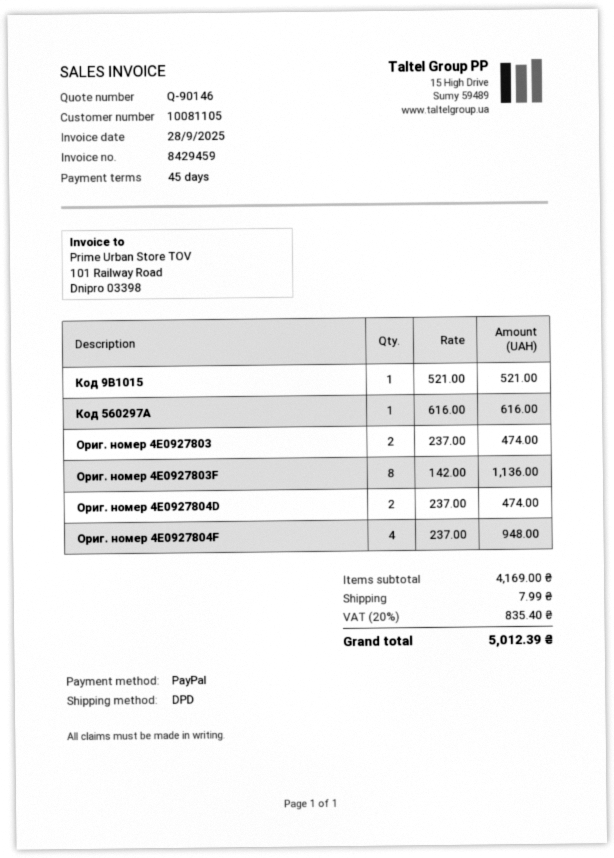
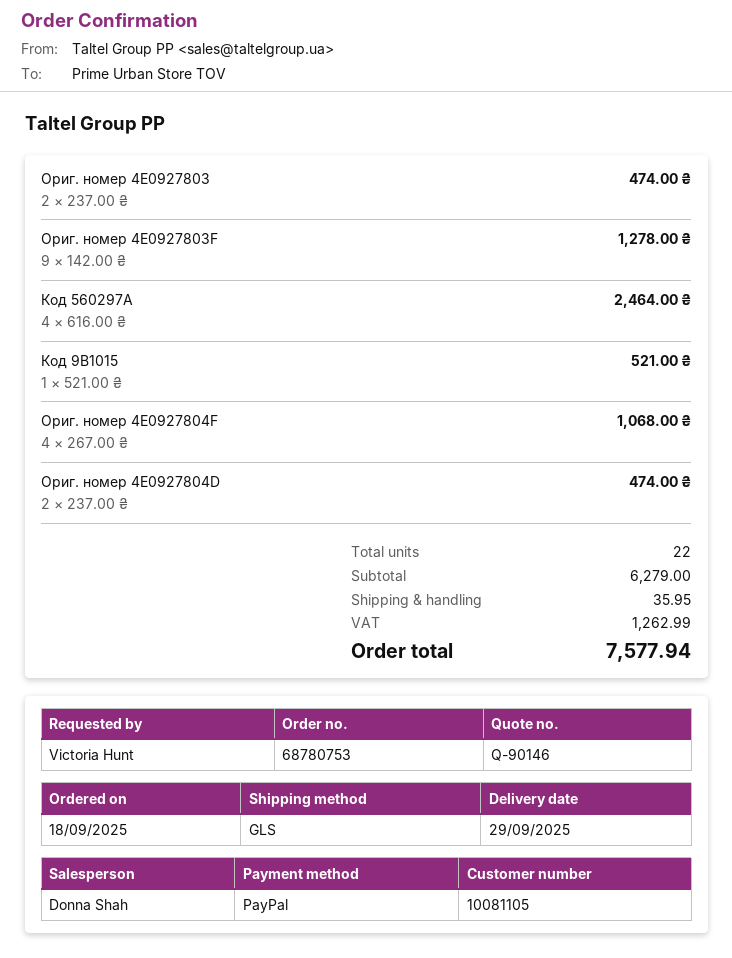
shipping method: DPD -> GLS
Код 560297A: 1 x 616.00 = 616.00 -> 4 x 616.00 = 2464.00
Ориг. номер 4E0927803F: 8 x 142.00 = 1136.00 -> 9 x 142.00 = 1278.00
Ориг. номер 4E0927804F: 4 x 237.00 = 948.00 -> 4 x 267.00 = 1068.00
subtotal: 4169.00 -> 6279.00
shipping: 7.99 -> 35.95
tax: 835.40 -> 1262.99
total: 5012.39 -> 7577.94

